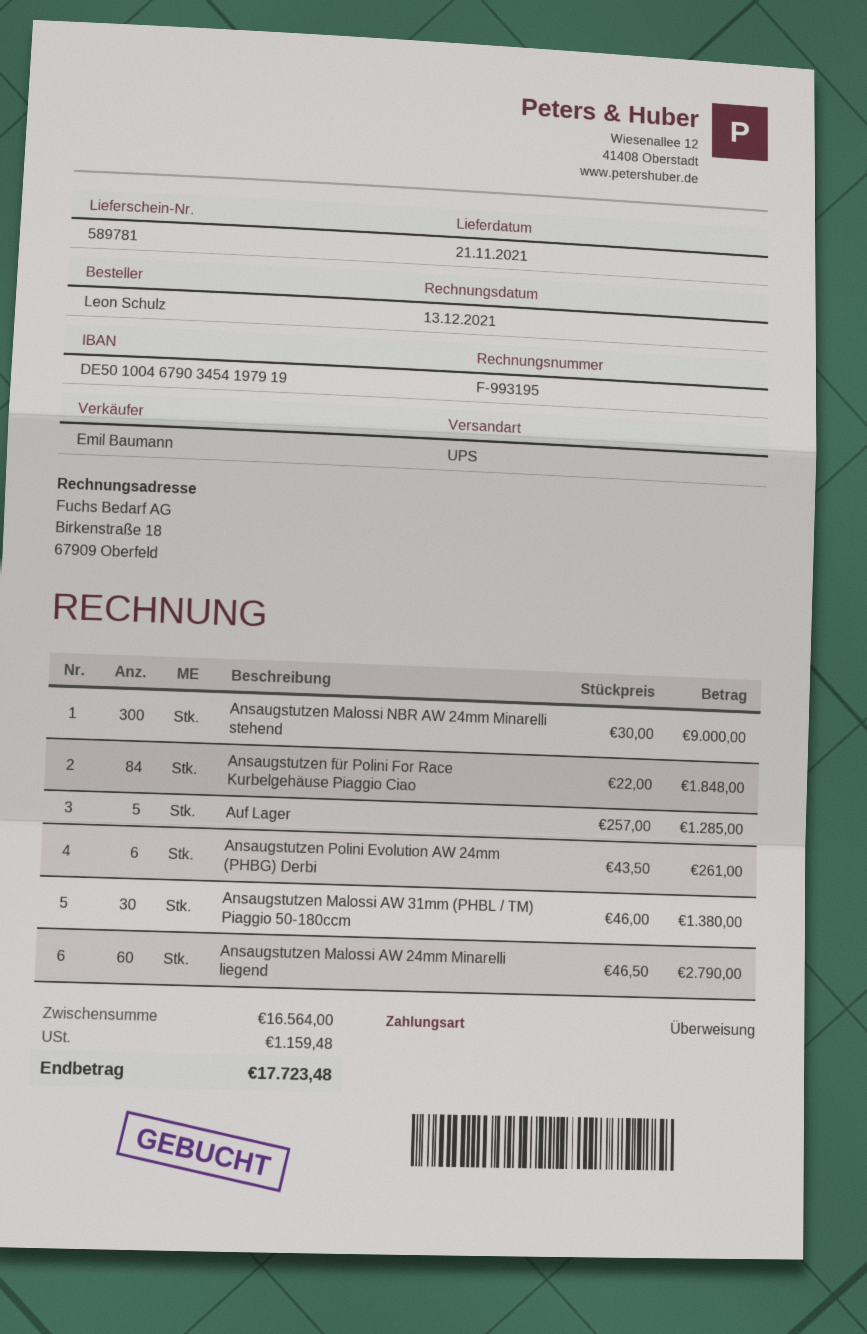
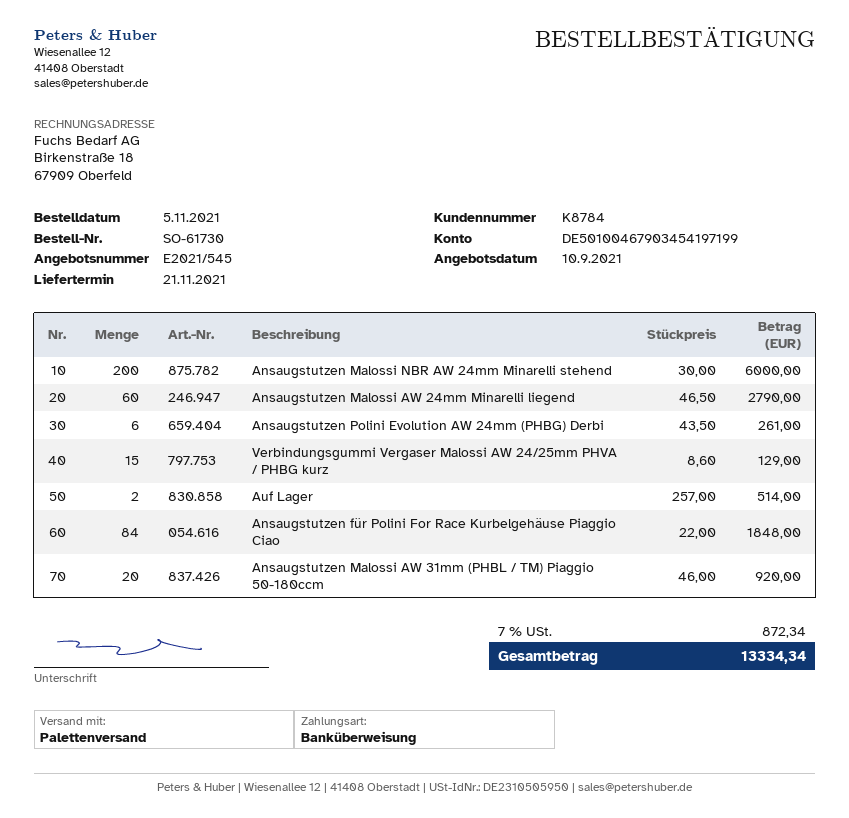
bank account: DE50100467903454197919 -> DE50100467903454197199
shipping method: UPS -> pallet freight
Ansaugstutzen Malossi NBR AW 24mm Minarelli stehend: 300 x 30.00 = 9000.00 -> 200 x 30.00 = 6000.00
Auf Lager: 5 x 257.00 = 1285.00 -> 2 x 257.00 = 514.00
Ansaugstutzen Malossi AW 31mm (PHBL / TM) Piaggio 50-180ccm: 30 x 46.00 = 1380.00 -> 20 x 46.00 = 920.00
Verbindungsgummi Vergaser Malossi AW 24/25mm PHVA / PHBG kurz: none -> 15 x 8.60 = 129.00
tax: 1159.48 -> 872.34
total: 17723.48 -> 13334.34

